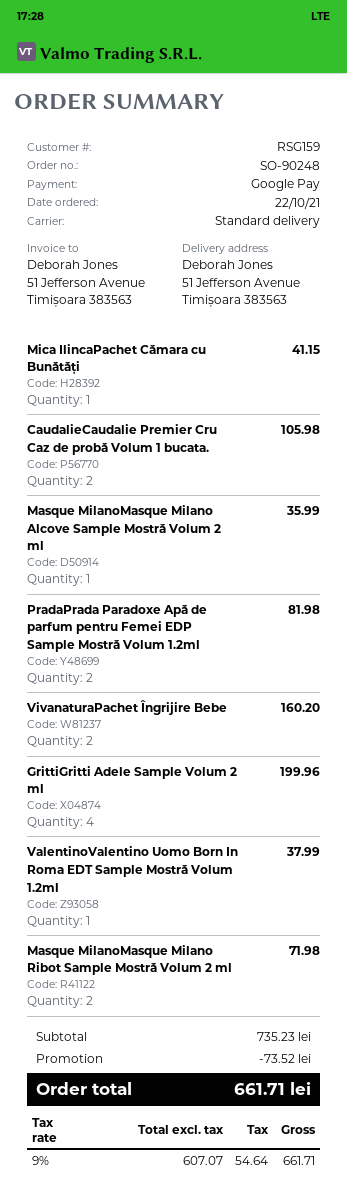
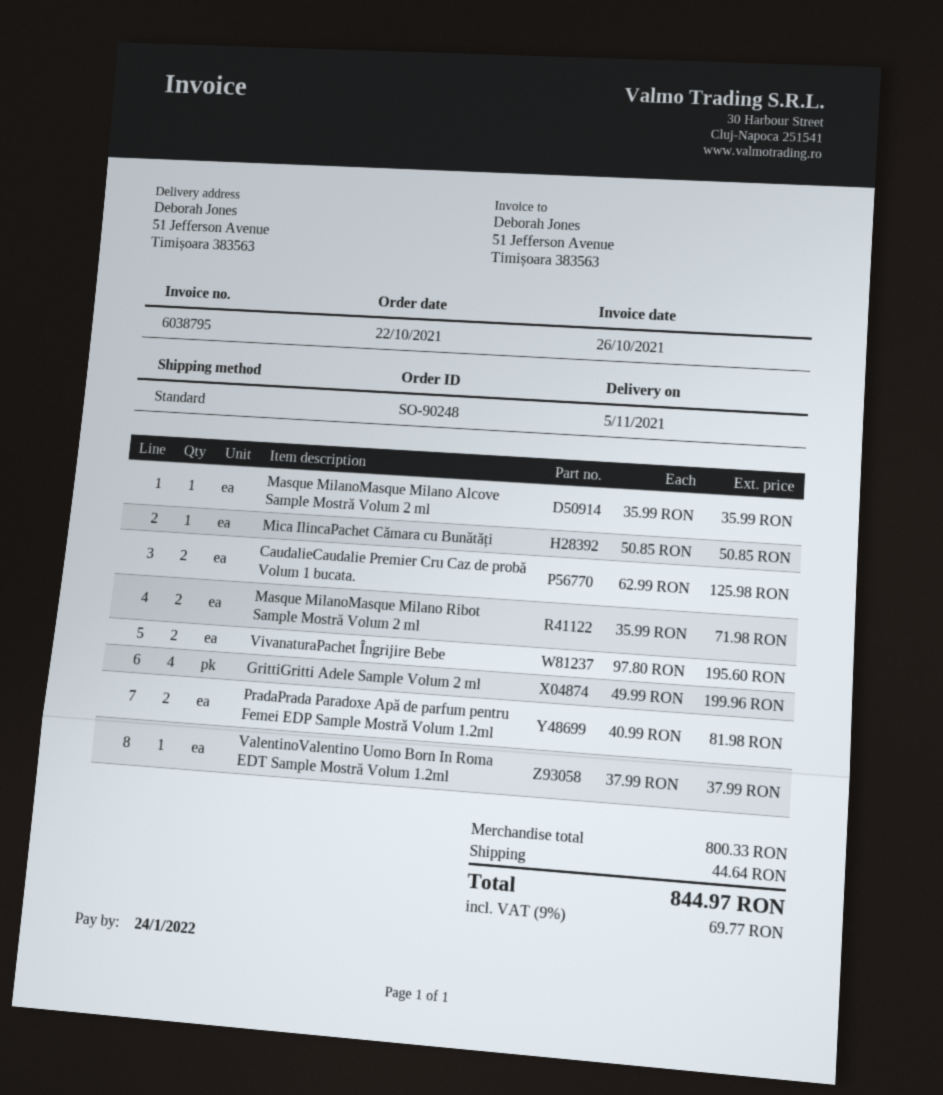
Mica IlincaPachet Cămara cu Bunătăți: 1 for 41.15 -> 1 for 50.85
CaudalieCaudalie Premier Cru Caz de probă Volum 1 bucata.: 2 for 105.98 -> 2 for 125.98
VivanaturaPachet Îngrijire Bebe: 2 for 160.20 -> 2 for 195.60
subtotal: 735.23 -> 800.33
discount: 73.52 -> none
shipping: none -> 44.64
tax: 9% = 54.64 -> 9% = 69.77
total: 661.71 -> 844.97

